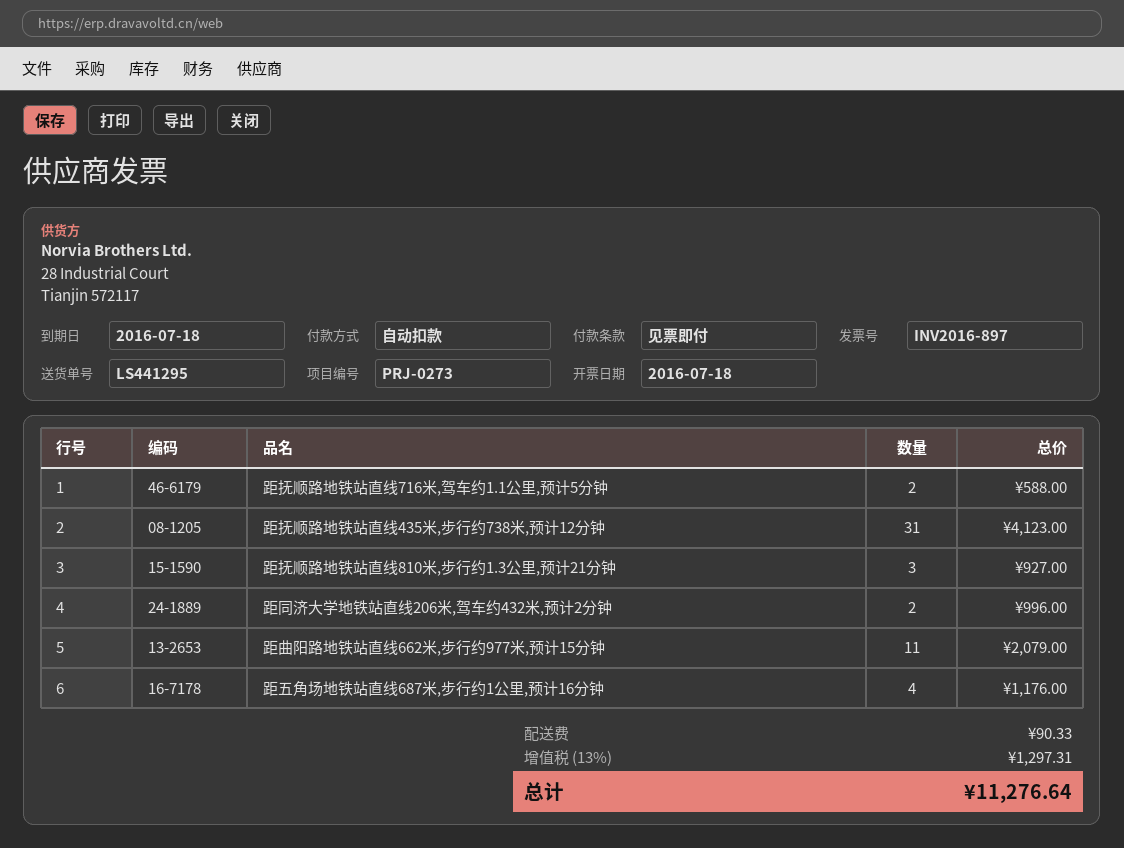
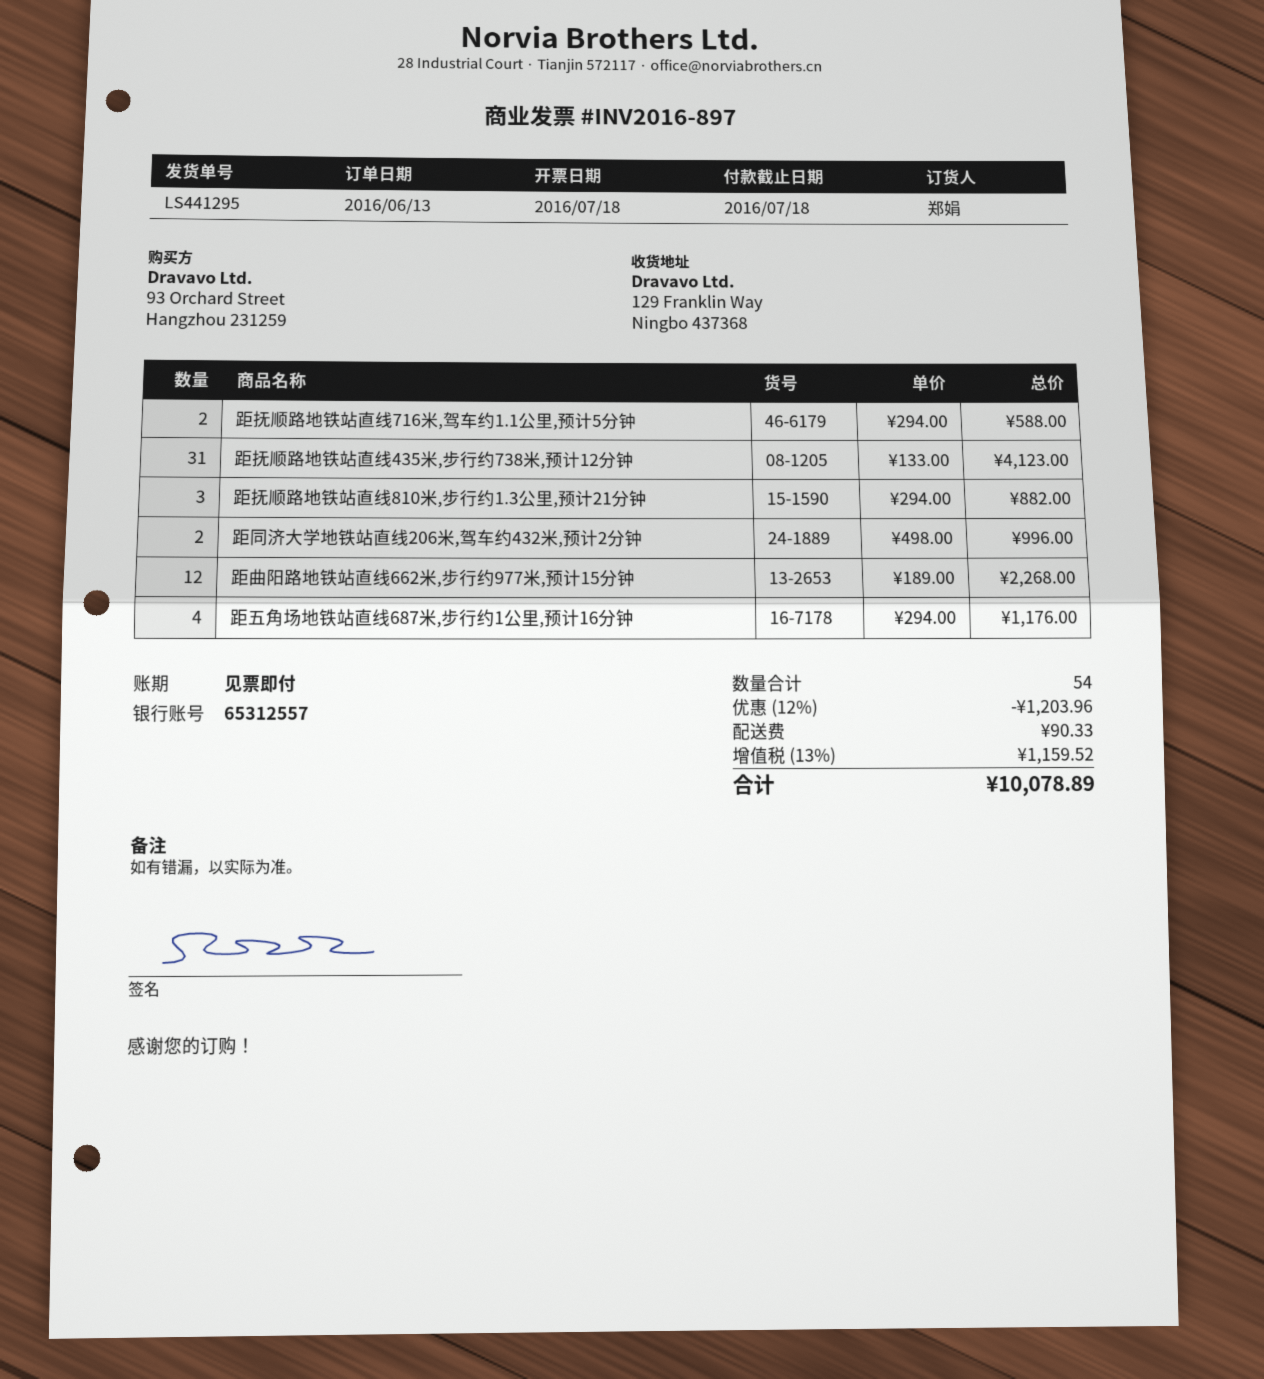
距抚顺路地铁站直线810米,步行约1.3公里,预计21分钟: 3 for 927.00 -> 3 for 882.00
距曲阳路地铁站直线662米,步行约977米,预计15分钟: 11 for 2079.00 -> 12 for 2268.00
discount: none -> 12% = 1203.96
tax: 13% = 1297.31 -> 13% = 1159.52
total: 11276.64 -> 10078.89

